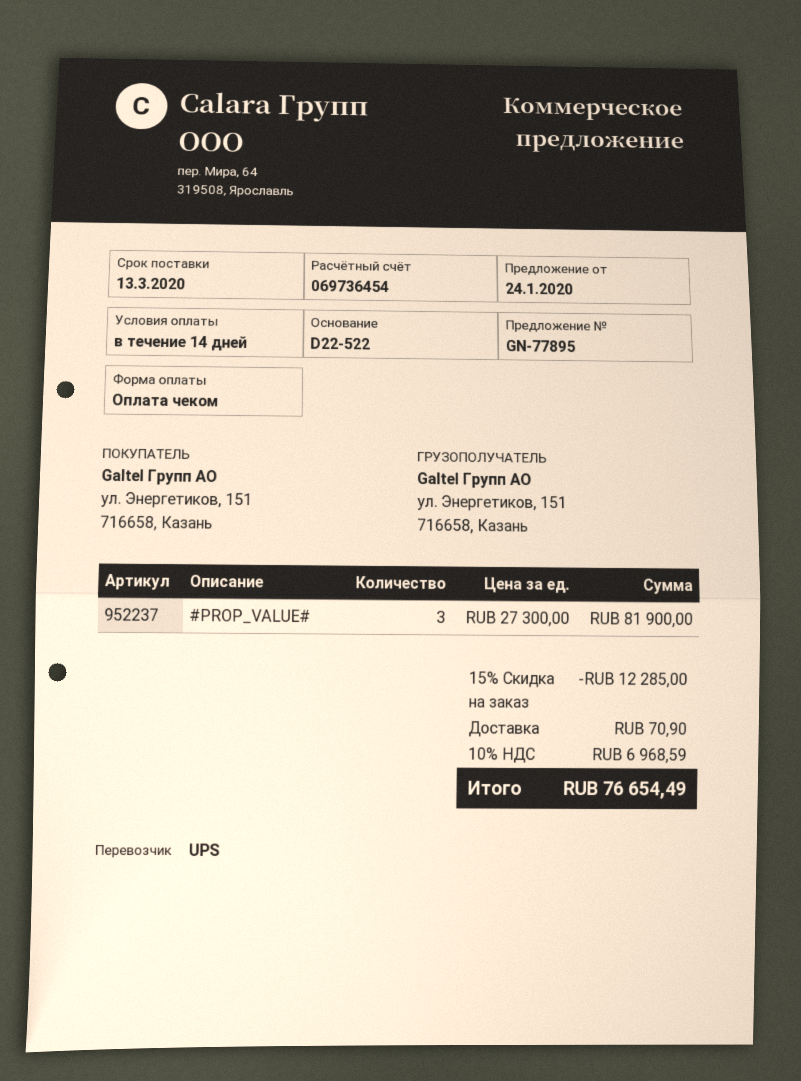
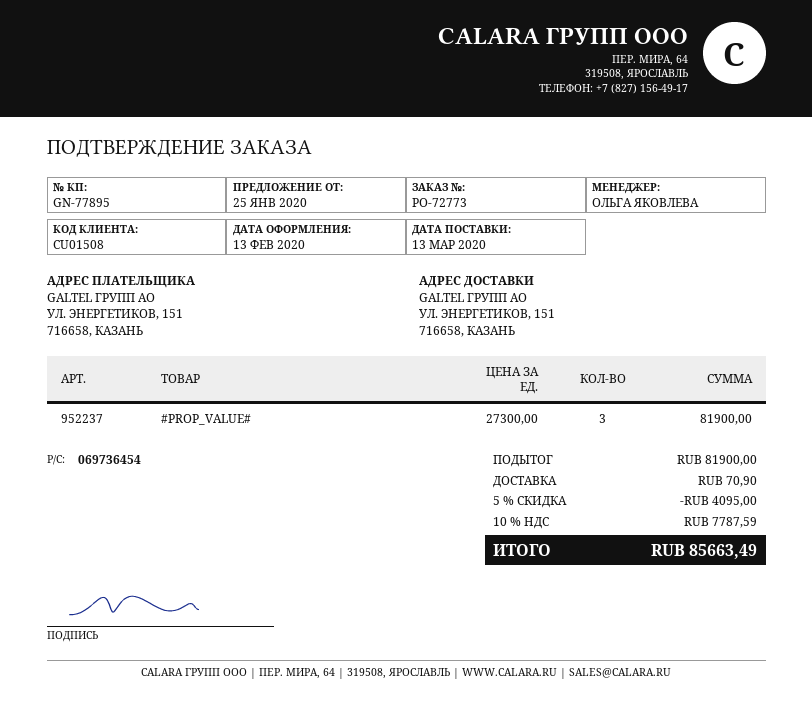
quote date: 2020-01-24 -> 2020-01-25
discount: 15% = 12285.00 -> 5% = 4095.00
tax: 10% = 6968.59 -> 10% = 7787.59
total: 76654.49 -> 85663.49

